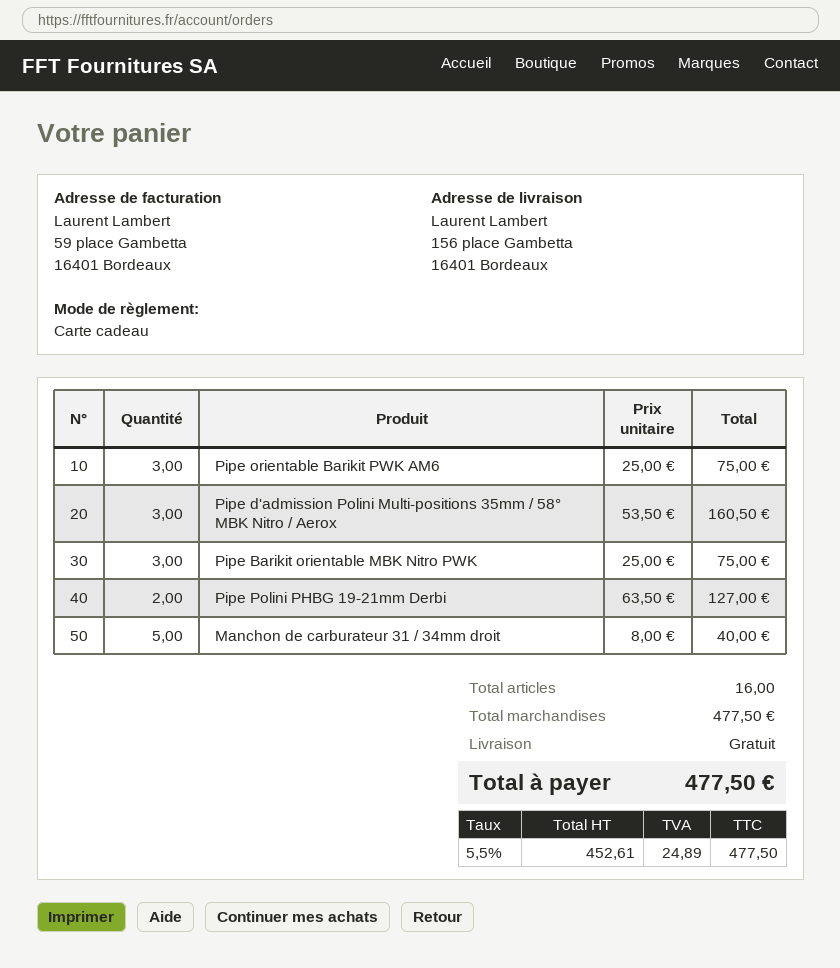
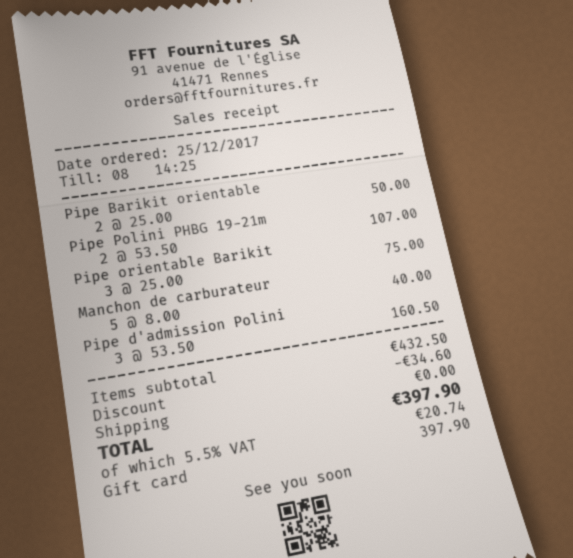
Pipe Barikit orientable MBK Nitro PWK: 3 x 25.00 = 75.00 -> 2 x 25.00 = 50.00
Pipe Polini PHBG 19-21mm Derbi: 2 x 63.50 = 127.00 -> 2 x 53.50 = 107.00
subtotal: 477.50 -> 432.50
discount: none -> 34.60
tax: 5.5% = 24.89 -> 5.5% = 20.74
total: 477.50 -> 397.90

